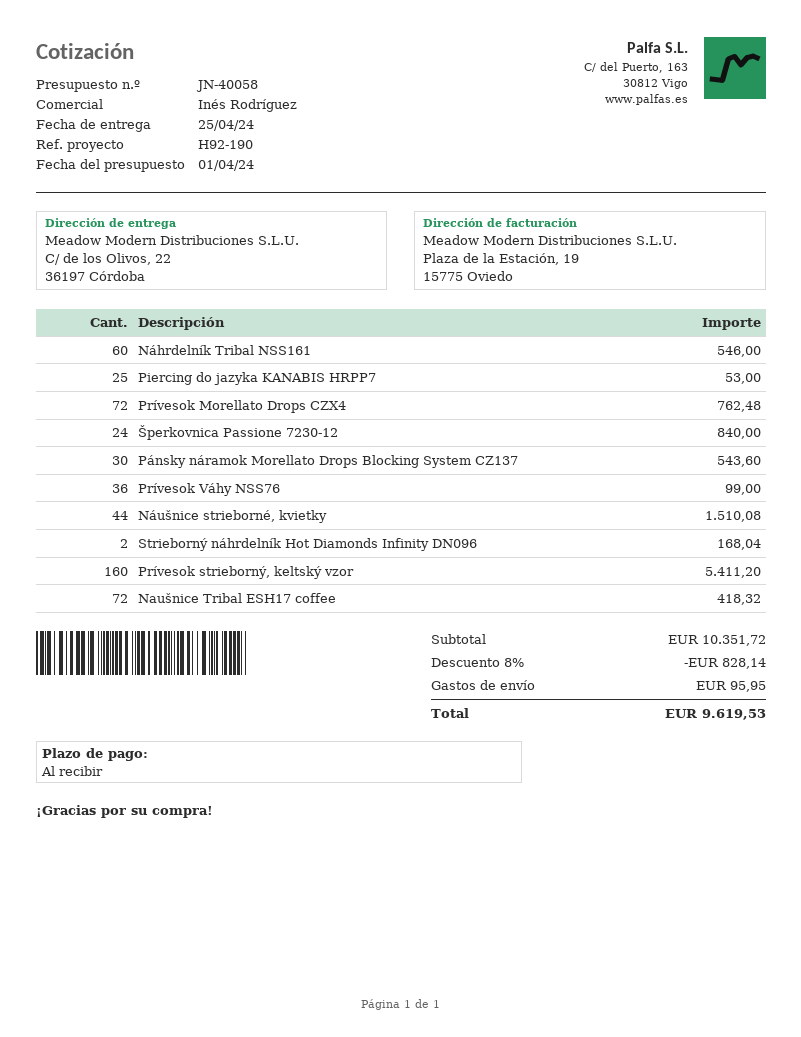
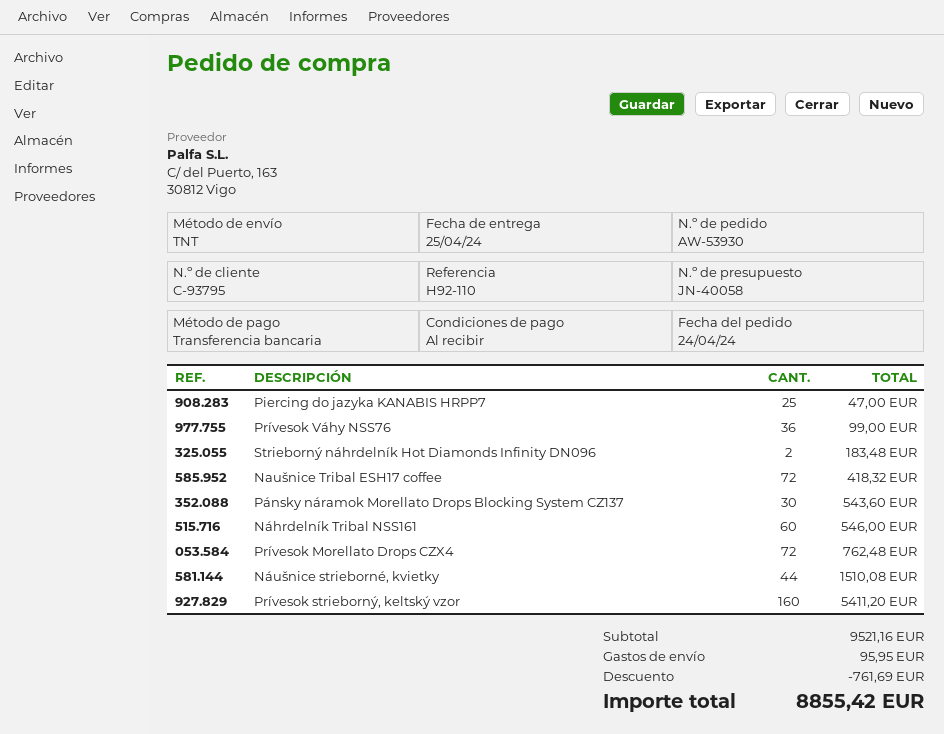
reference: H92-190 -> H92-110
Piercing do jazyka KANABIS HRPP7: 25 for 53.00 -> 25 for 47.00
Šperkovnica Passione 7230-12: 24 for 840.00 -> none
Strieborný náhrdelník Hot Diamonds Infinity DN096: 2 for 168.04 -> 2 for 183.48
subtotal: 10351.72 -> 9521.16
discount: 828.14 -> 761.69
total: 9619.53 -> 8855.42

